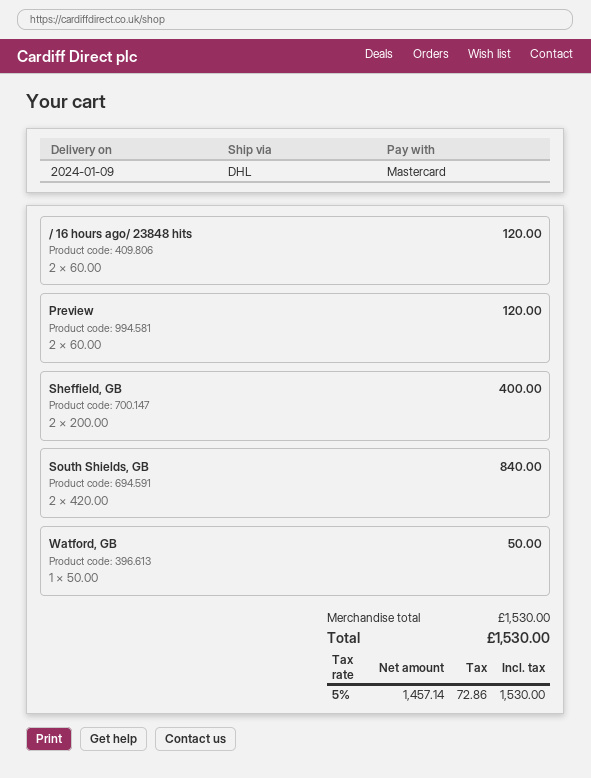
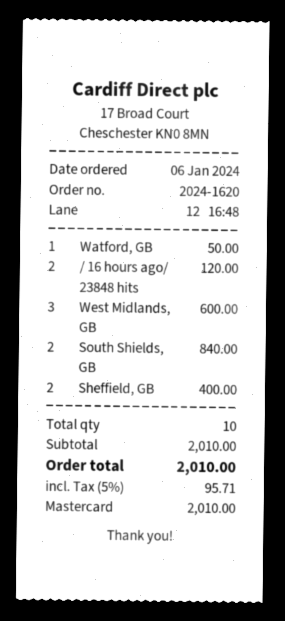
Preview: 2 for 120.00 -> none
West Midlands, GB: none -> 3 for 600.00
subtotal: 1530.00 -> 2010.00
tax: 5% = 72.86 -> 5% = 95.71
total: 1530.00 -> 2010.00

